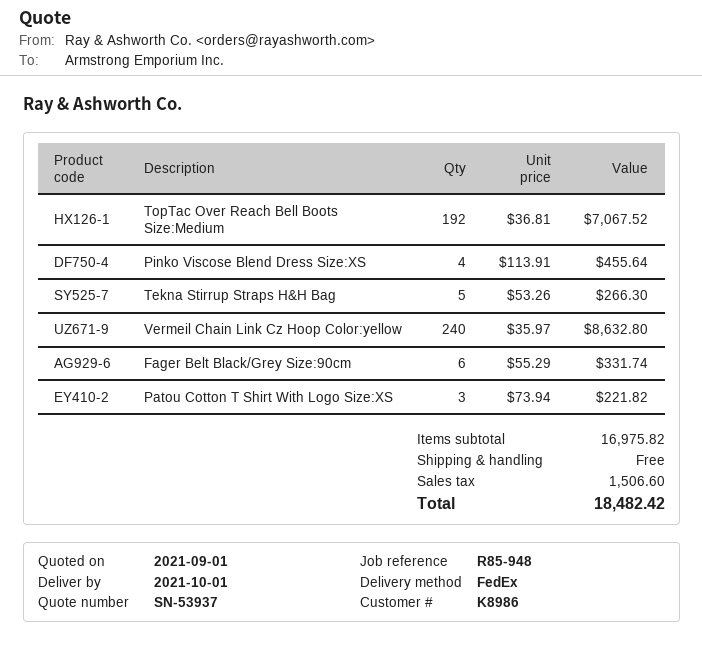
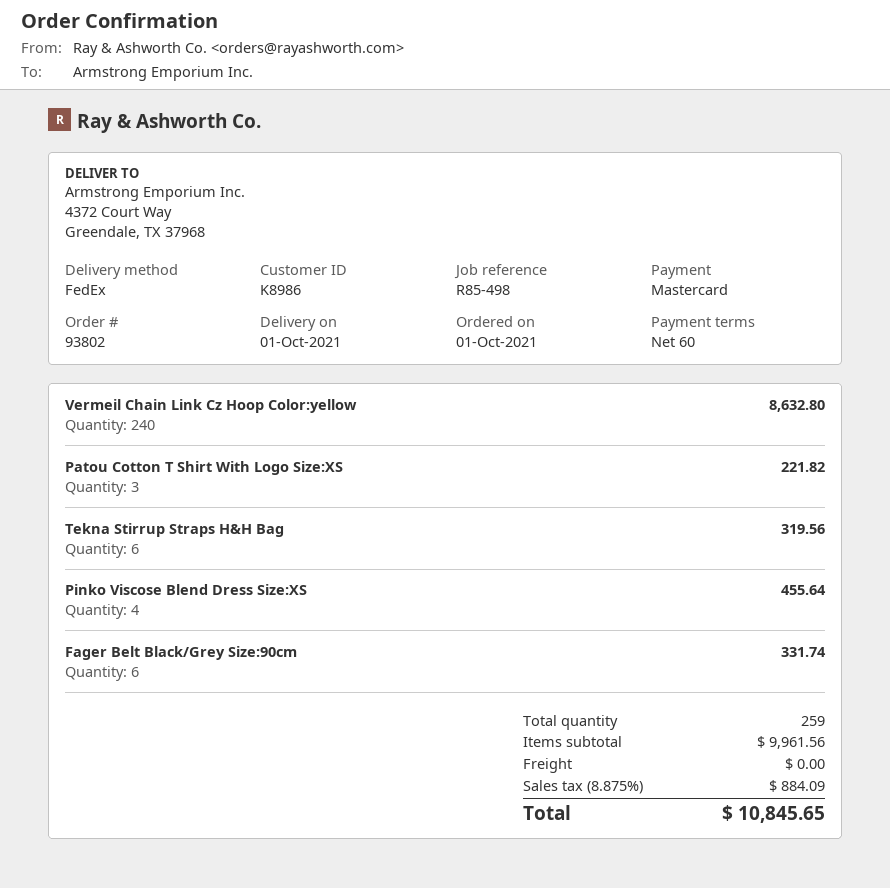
reference: R85-948 -> R85-498
TopTac Over Reach Bell Boots Size:Medium: 192 for 7067.52 -> none
Tekna Stirrup Straps H&H Bag: 5 for 266.30 -> 6 for 319.56
subtotal: 16975.82 -> 9961.56
tax: 1506.60 -> 884.09
total: 18482.42 -> 10845.65

